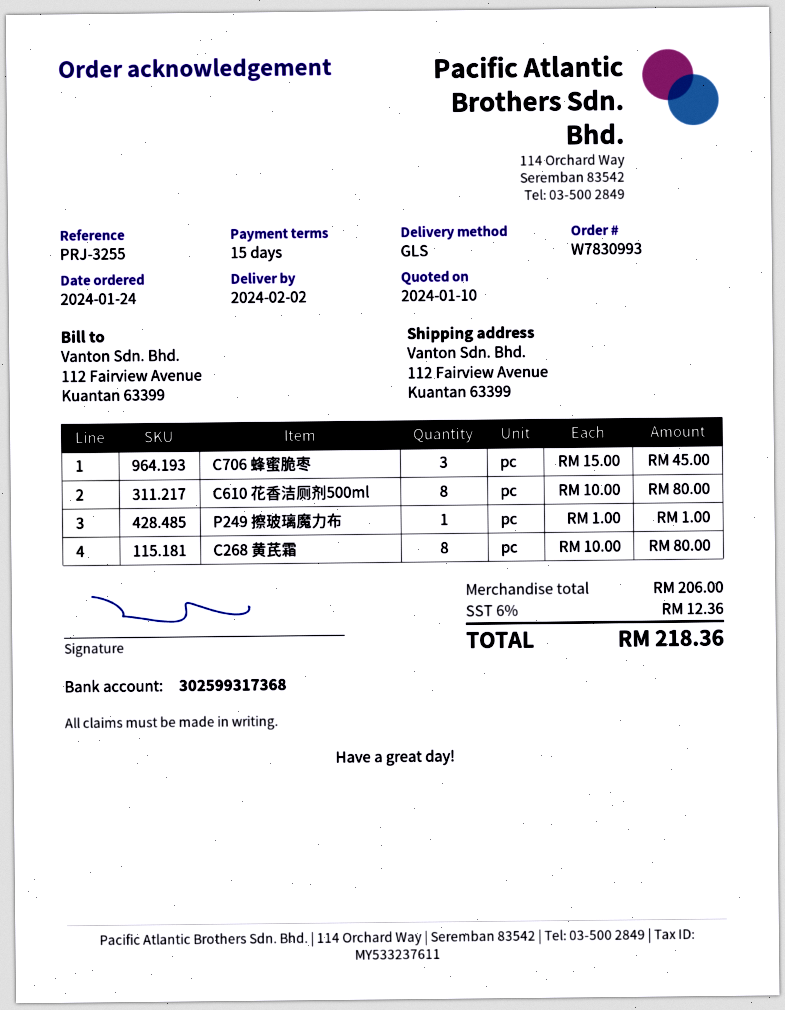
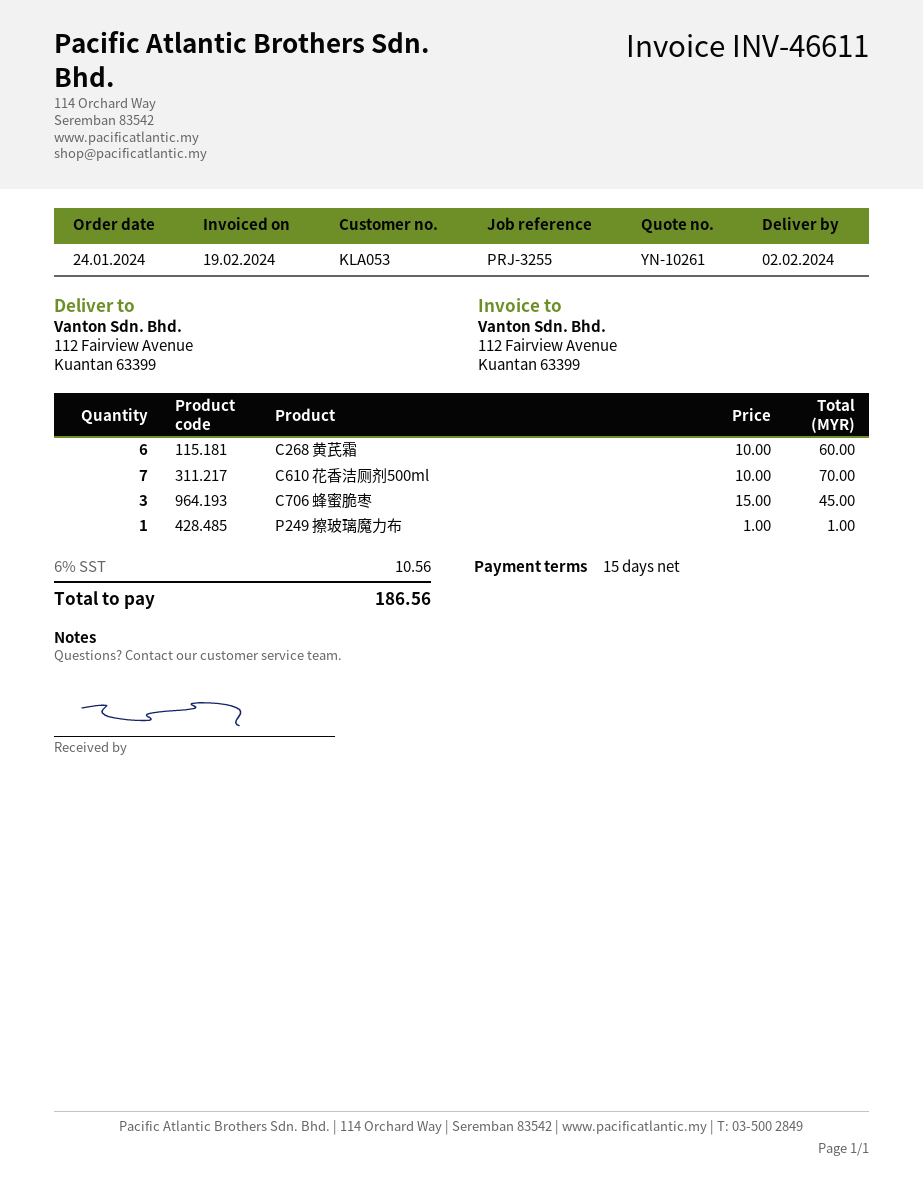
C610 花香洁厕剂500ml: 8 x 10.00 = 80.00 -> 7 x 10.00 = 70.00
C268 黄芪霜: 8 x 10.00 = 80.00 -> 6 x 10.00 = 60.00
tax: 6% = 12.36 -> 6% = 10.56
total: 218.36 -> 186.56

